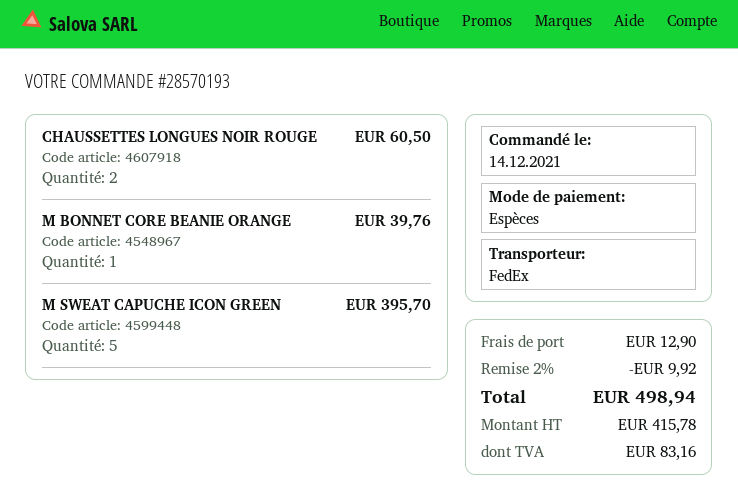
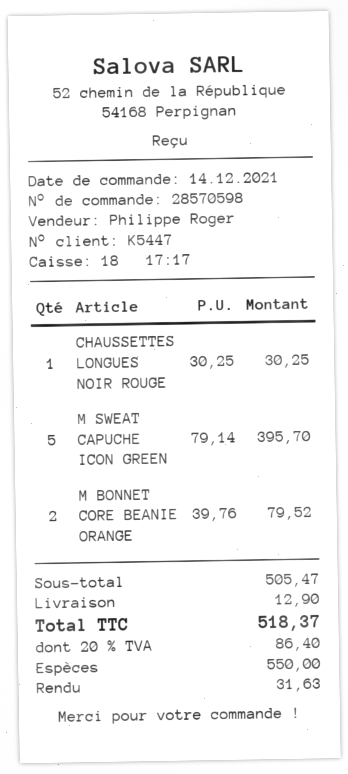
order number: 28570193 -> 28570598
CHAUSSETTES LONGUES NOIR ROUGE: 2 for 60.50 -> 1 for 30.25
M BONNET CORE BEANIE ORANGE: 1 for 39.76 -> 2 for 79.52
discount: 2% = 9.92 -> none
tax: 83.16 -> 86.40
total: 498.94 -> 518.37

